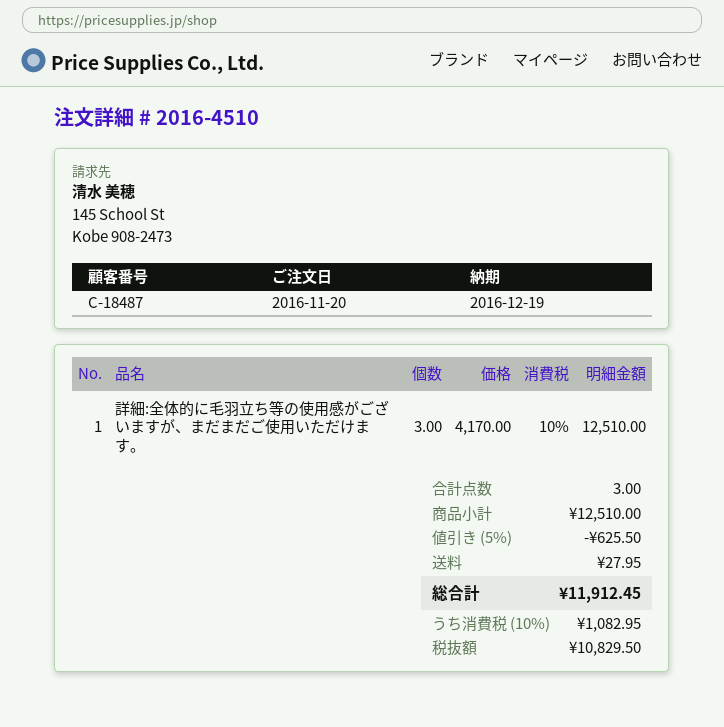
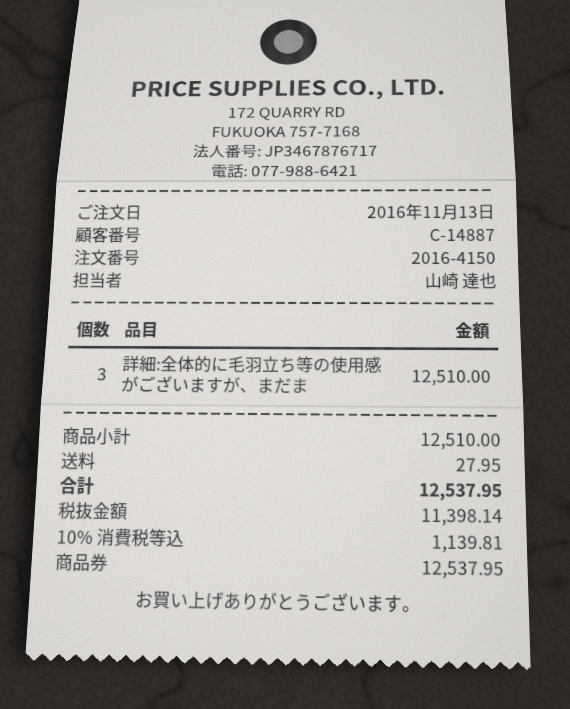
order number: 2016-4510 -> 2016-4150
order date: 2016-11-20 -> 2016-11-13
customer number: C-18487 -> C-14887
discount: 5% = 625.50 -> none
net: 10829.50 -> 11398.14
tax: 10% = 1082.95 -> 10% = 1139.81
total: 11912.45 -> 12537.95

